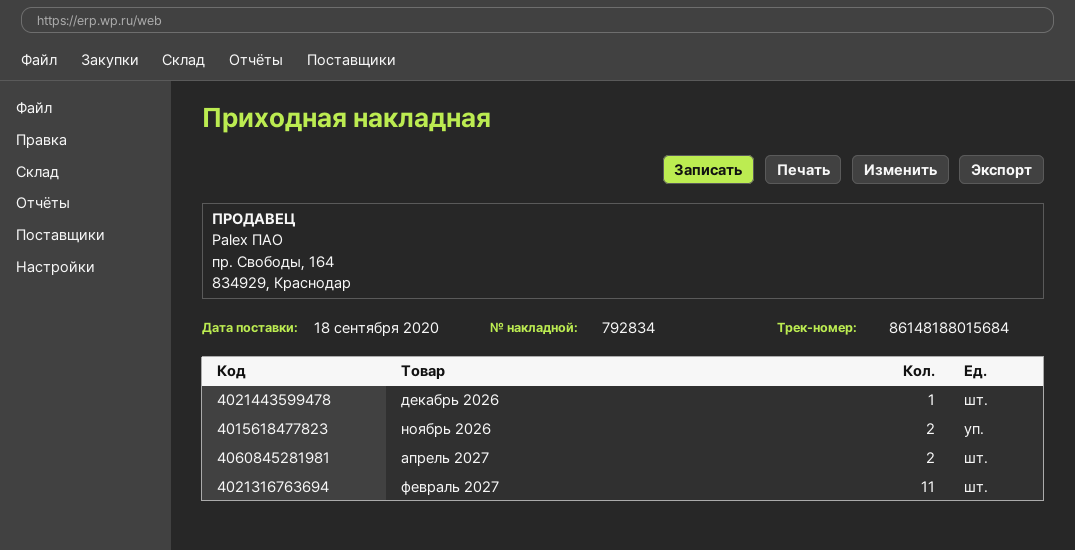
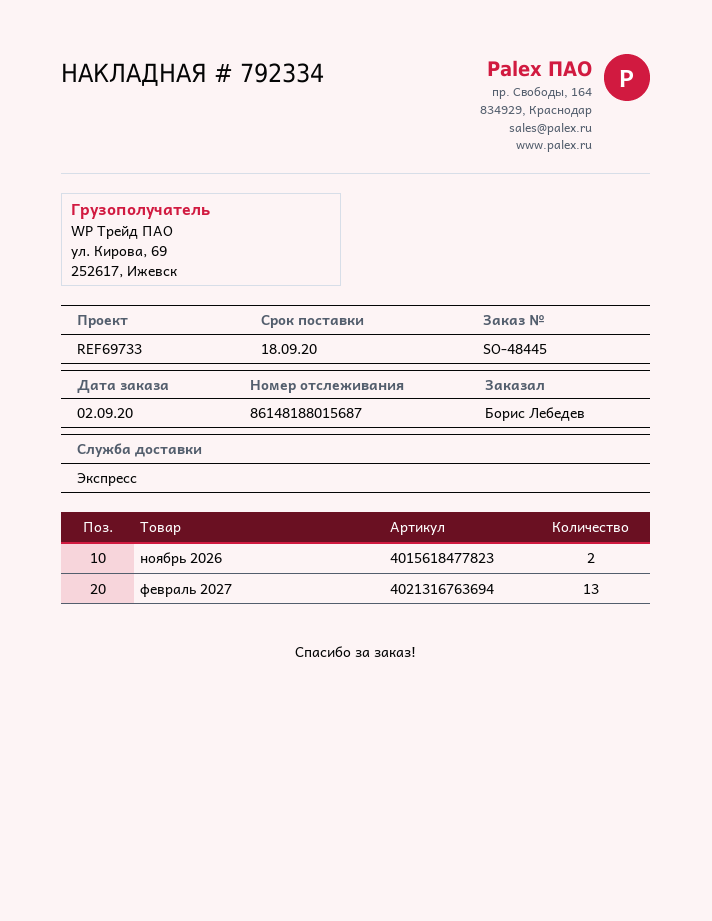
delivery note number: 792834 -> 792334
tracking number: 86148188015684 -> 86148188015687
декабрь 2026: 1 -> none
апрель 2027: 2 -> none
февраль 2027: 11 -> 13

